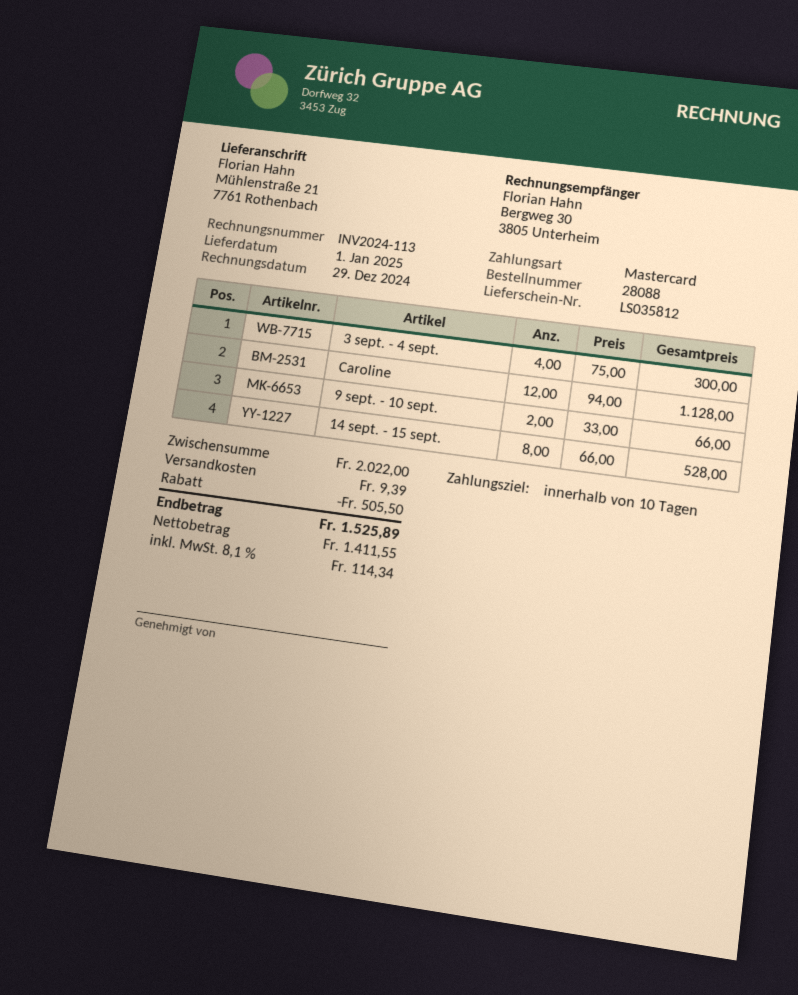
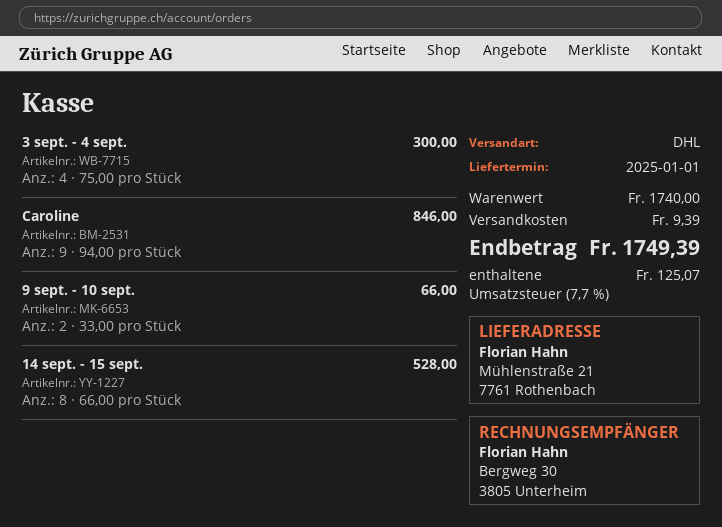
Caroline: 12 x 94.00 = 1128.00 -> 9 x 94.00 = 846.00
subtotal: 2022.00 -> 1740.00
discount: 505.50 -> none
tax: 8.1% = 114.34 -> 7.7% = 125.07
total: 1525.89 -> 1749.39

